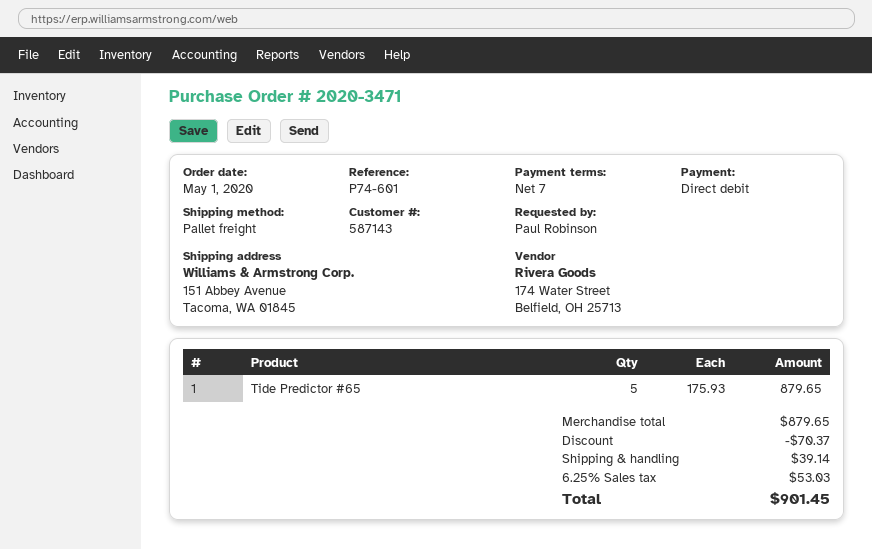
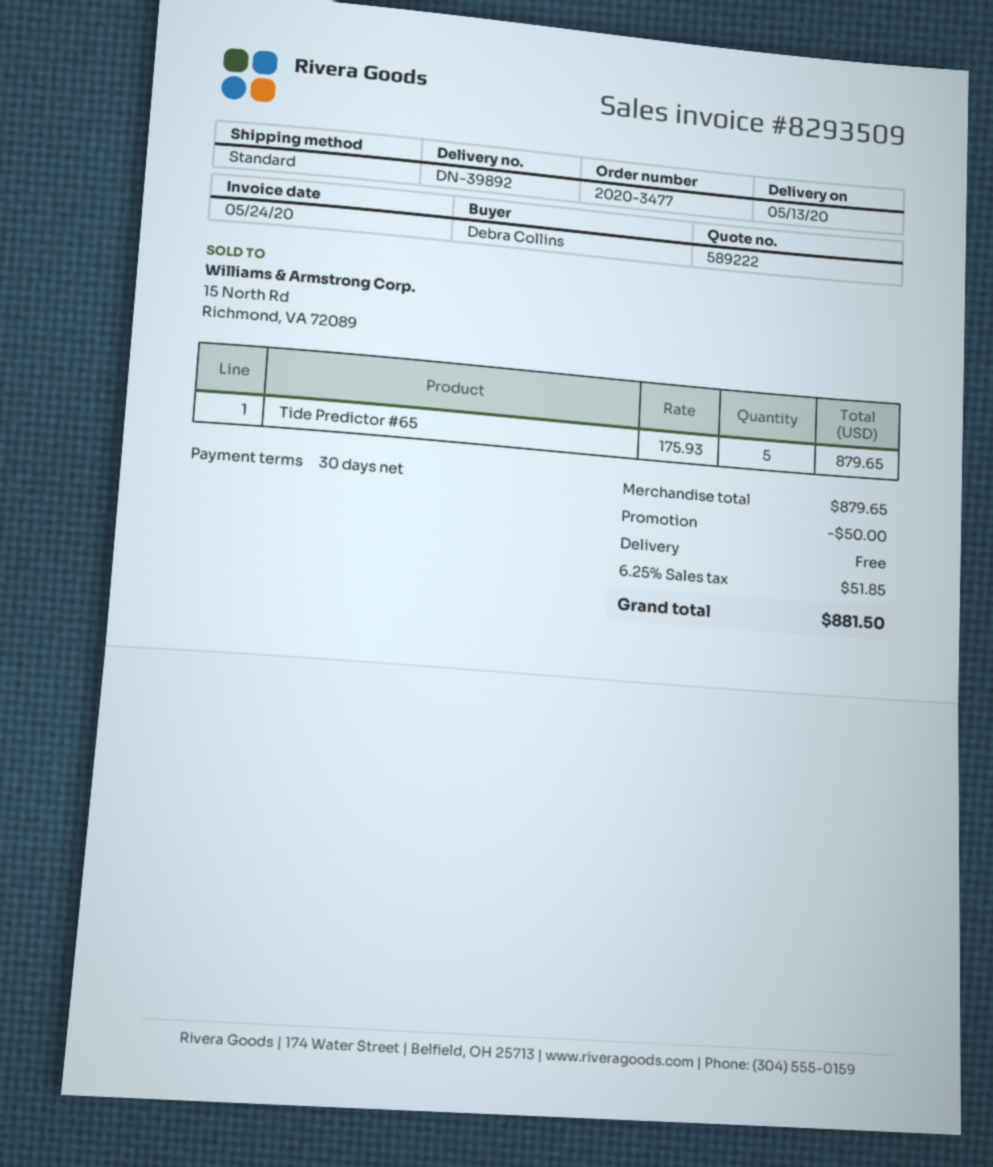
order number: 2020-3471 -> 2020-3477
payment terms: 7 days -> 30 days
ordered by: Paul Robinson -> Debra Collins
shipping method: pallet freight -> standard
discount: 70.37 -> 50.00
shipping: 39.14 -> 0.00
tax: 6.25% = 53.03 -> 6.25% = 51.85
total: 901.45 -> 881.50

